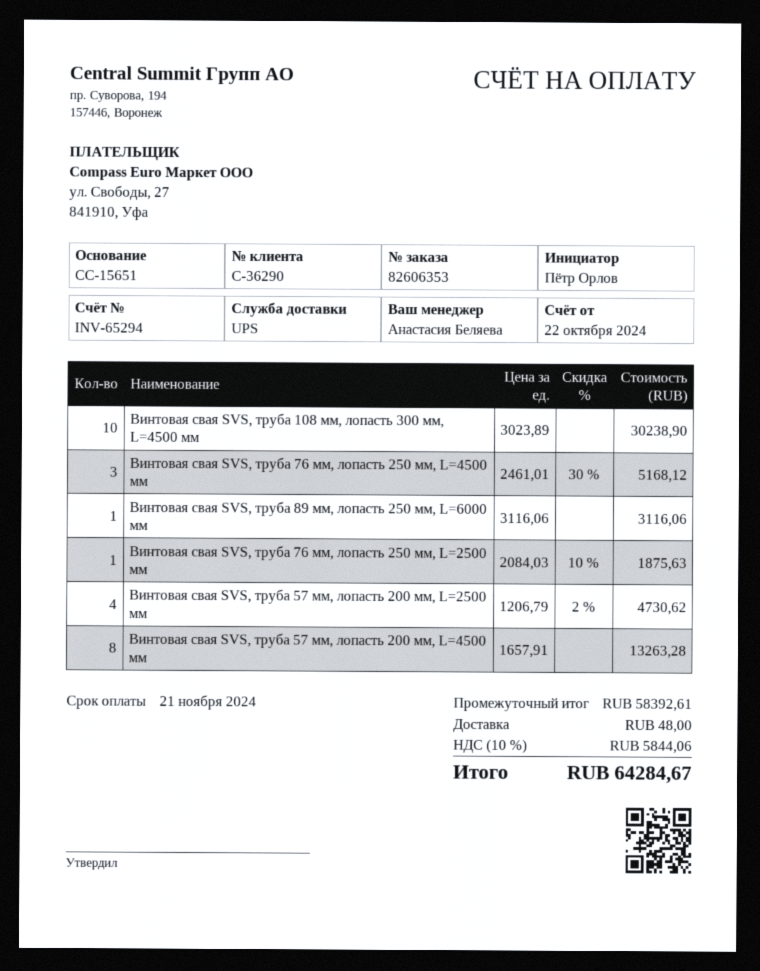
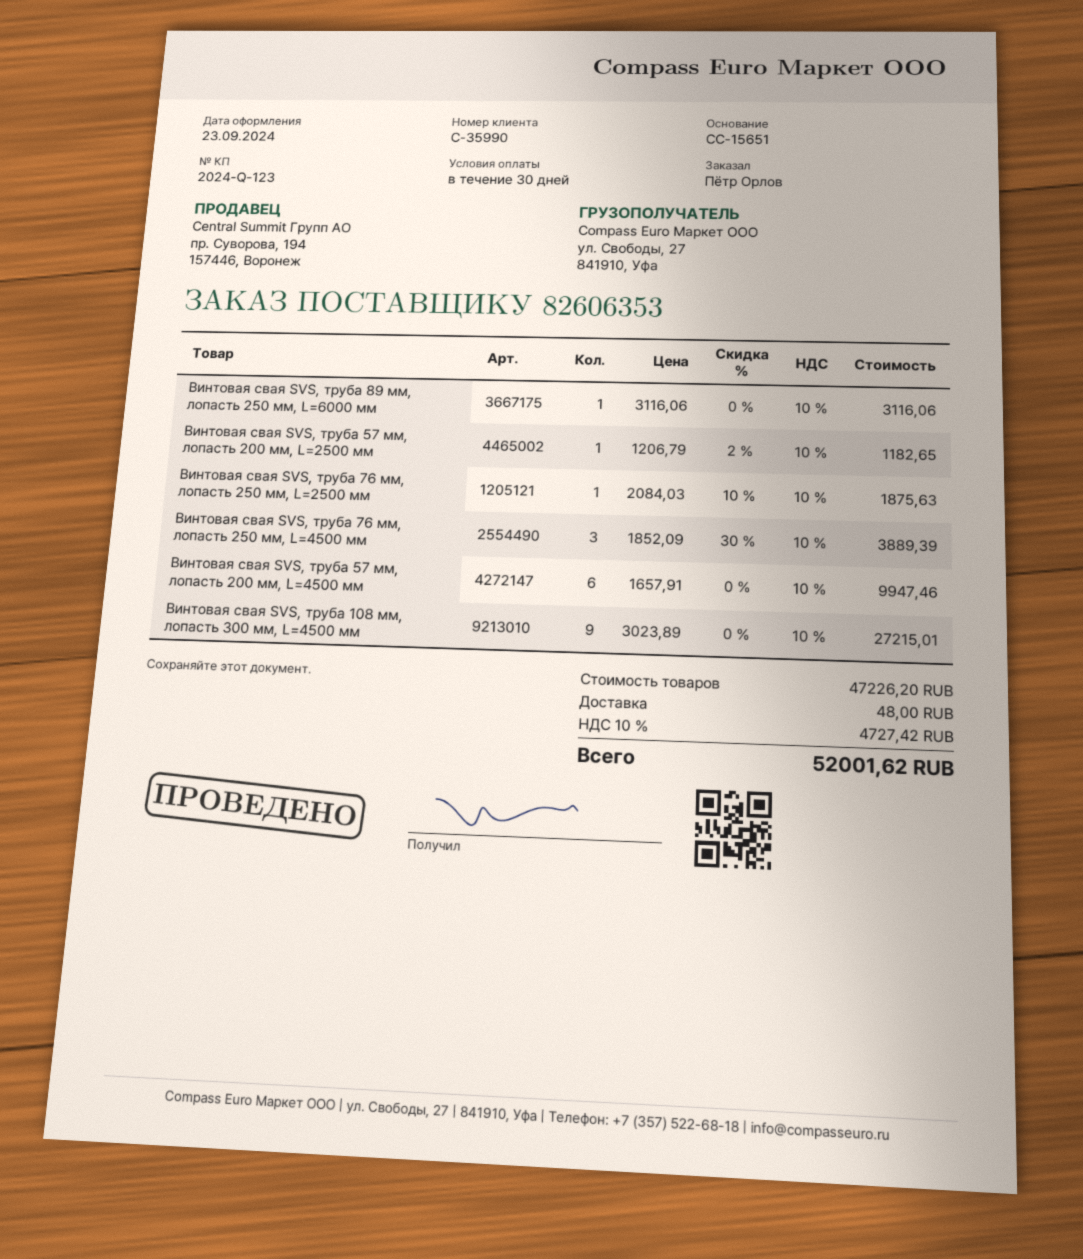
customer number: C-36290 -> C-35990
Винтовая свая SVS, труба 108 мм, лопасть 300 мм, L=4500 мм: 10 x 3023.89 = 30238.90 -> 9 x 3023.89 = 27215.01
Винтовая свая SVS, труба 76 мм, лопасть 250 мм, L=4500 мм: 3 x 2461.01 - 30% = 5168.12 -> 3 x 1852.09 - 30% = 3889.39
Винтовая свая SVS, труба 57 мм, лопасть 200 мм, L=2500 мм: 4 x 1206.79 - 2% = 4730.62 -> 1 x 1206.79 - 2% = 1182.65
Винтовая свая SVS, труба 57 мм, лопасть 200 мм, L=4500 мм: 8 x 1657.91 = 13263.28 -> 6 x 1657.91 = 9947.46
subtotal: 58392.61 -> 47226.20
tax: 10% = 5844.06 -> 10% = 4727.42
total: 64284.67 -> 52001.62

